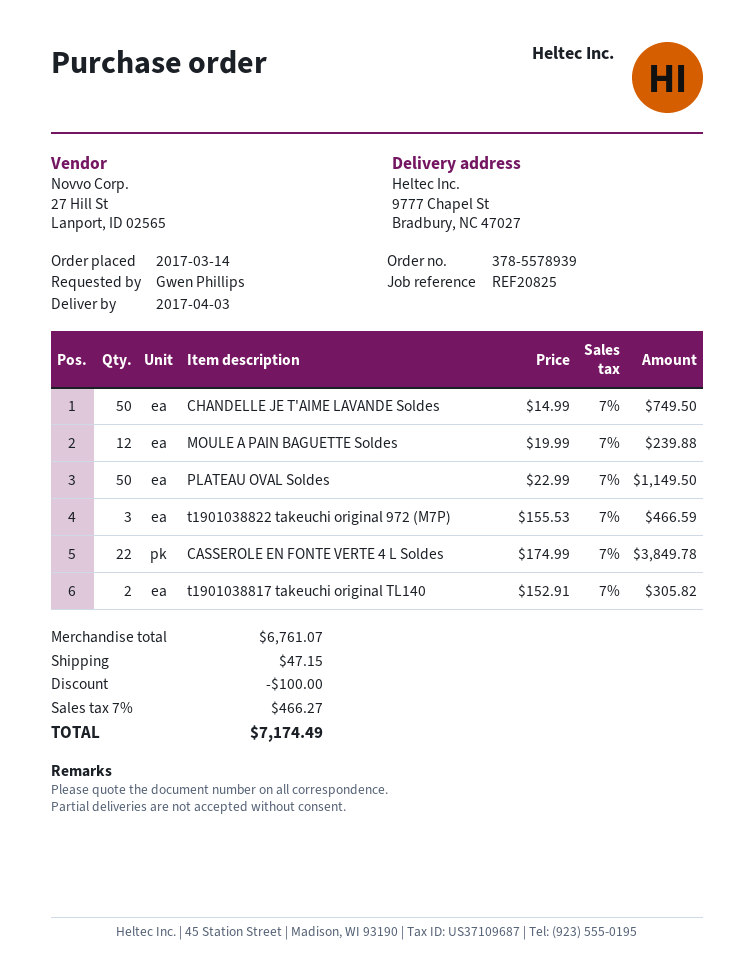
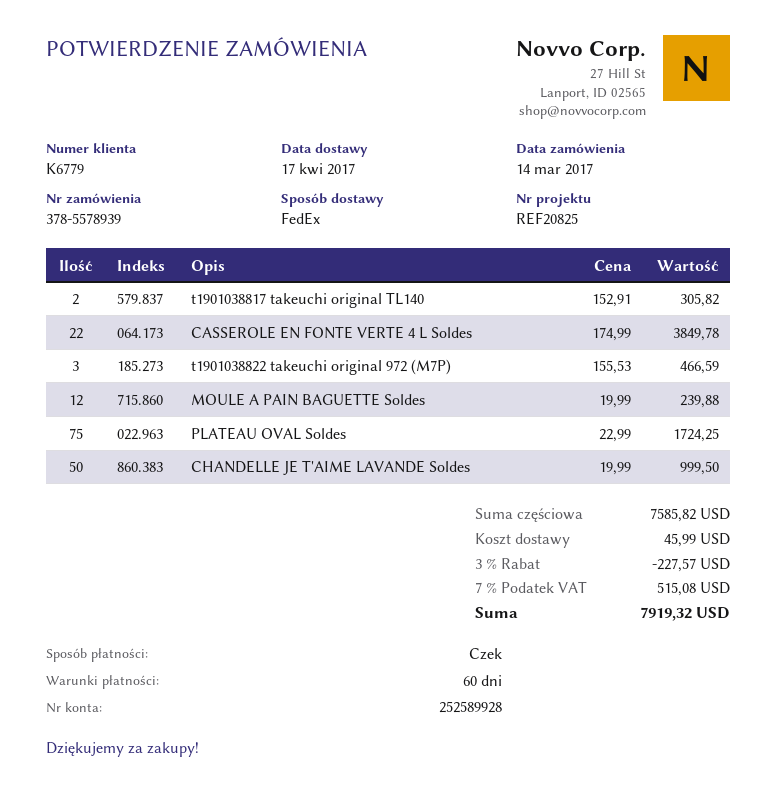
delivery date: 2017-04-03 -> 2017-04-17
CHANDELLE JE T'AIME LAVANDE Soldes: 50 x 14.99 = 749.50 -> 50 x 19.99 = 999.50
PLATEAU OVAL Soldes: 50 x 22.99 = 1149.50 -> 75 x 22.99 = 1724.25
subtotal: 6761.07 -> 7585.82
discount: 100.00 -> 227.57
shipping: 47.15 -> 45.99
tax: 7% = 466.27 -> 7% = 515.08
total: 7174.49 -> 7919.32

